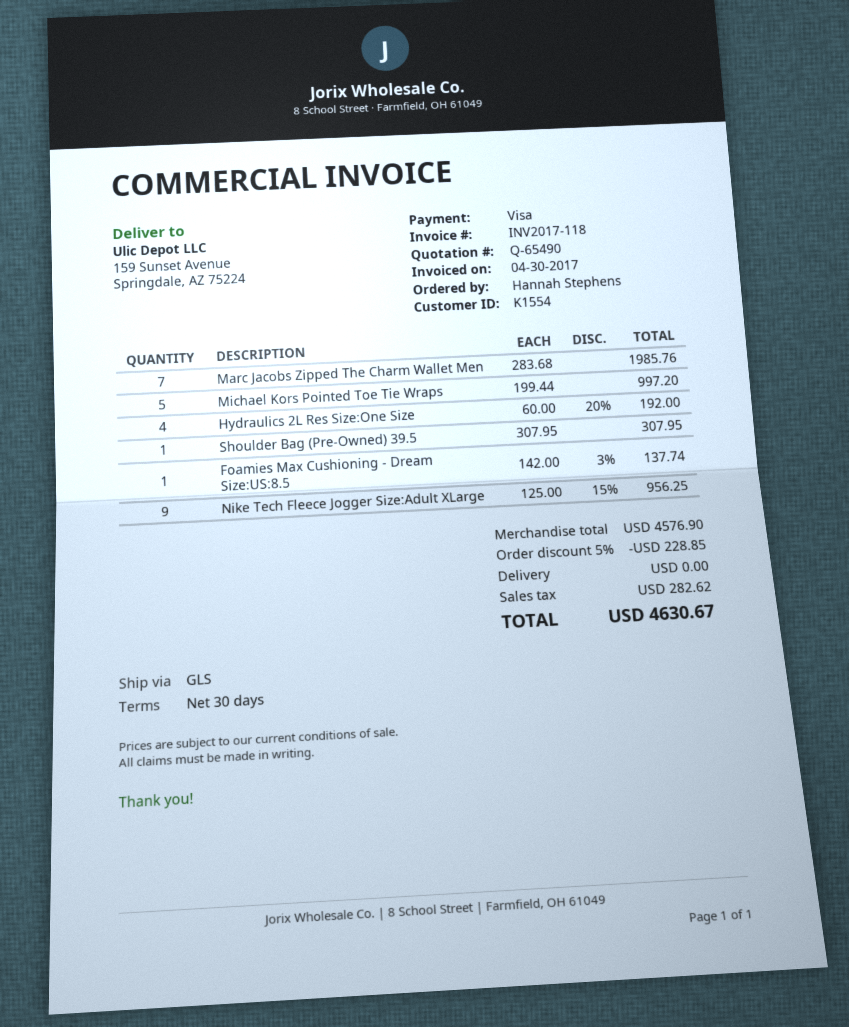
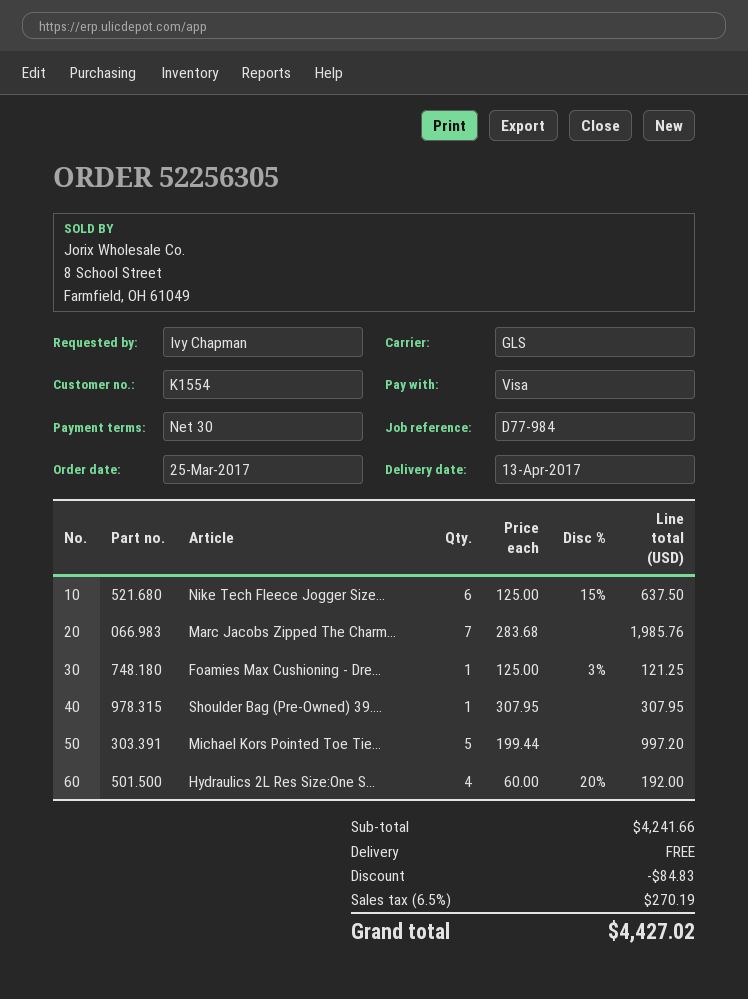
ordered by: Hannah Stephens -> Ivy Chapman
Foamies Max Cushioning - Dream Size:US:8.5: 1 x 142.00 - 3% = 137.74 -> 1 x 125.00 - 3% = 121.25
Nike Tech Fleece Jogger Size:Adult XLarge: 9 x 125.00 - 15% = 956.25 -> 6 x 125.00 - 15% = 637.50
subtotal: 4576.90 -> 4241.66
discount: 228.85 -> 84.83
tax: 282.62 -> 270.19
total: 4630.67 -> 4427.02

